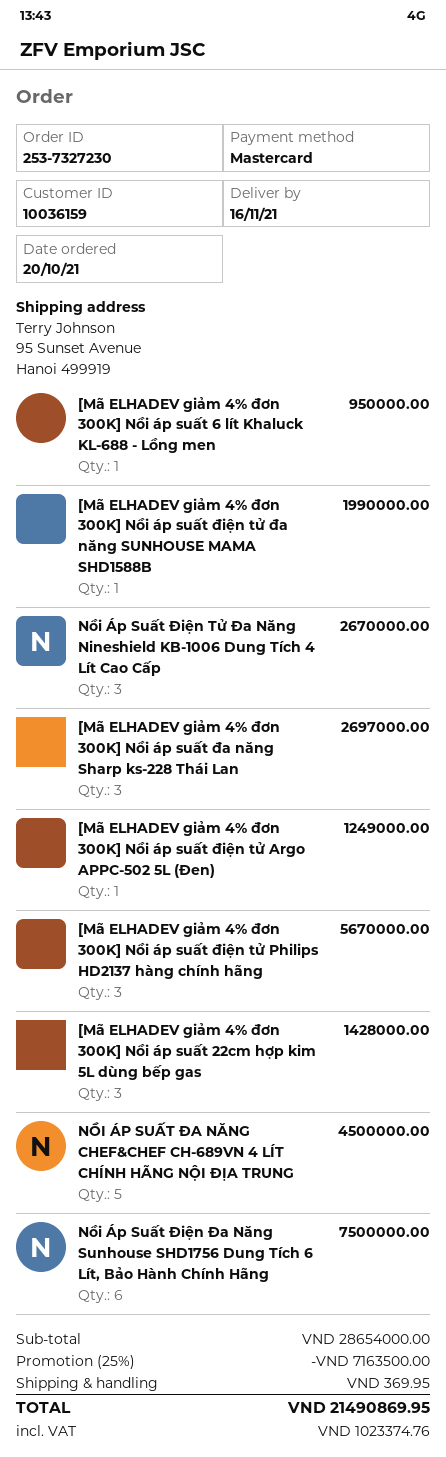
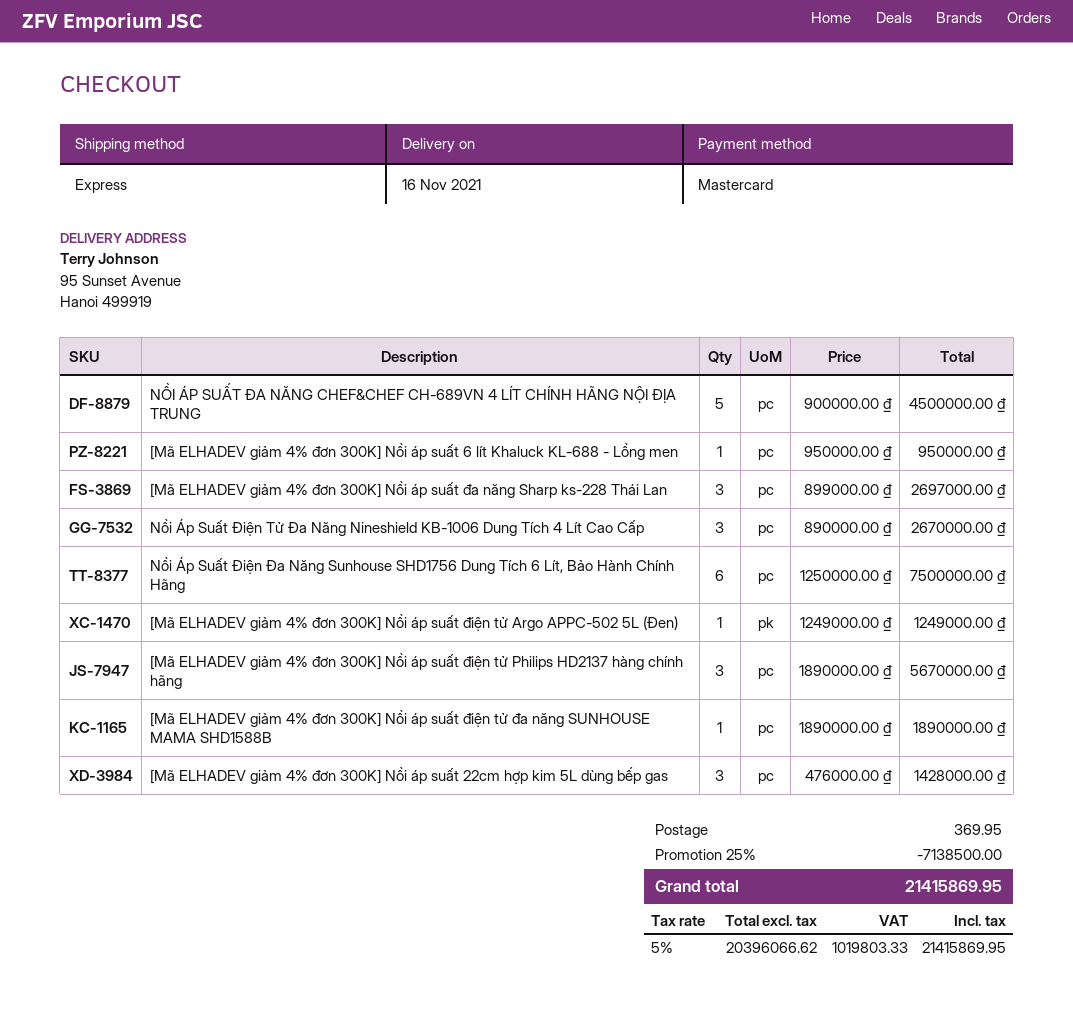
[Mã ELHADEV giảm 4% đơn 300K] Nồi áp suất điện tử đa năng SUNHOUSE MAMA SHD1588B: 1 for 1990000.00 -> 1 for 1890000.00
discount: 25% = 7163500.00 -> 25% = 7138500.00
tax: 1023374.76 -> 1019803.33
total: 21490869.95 -> 21415869.95

